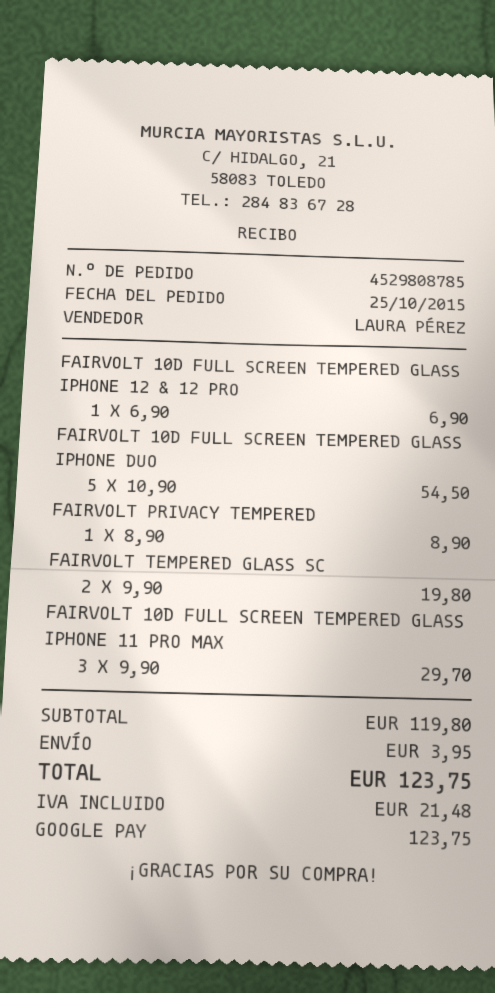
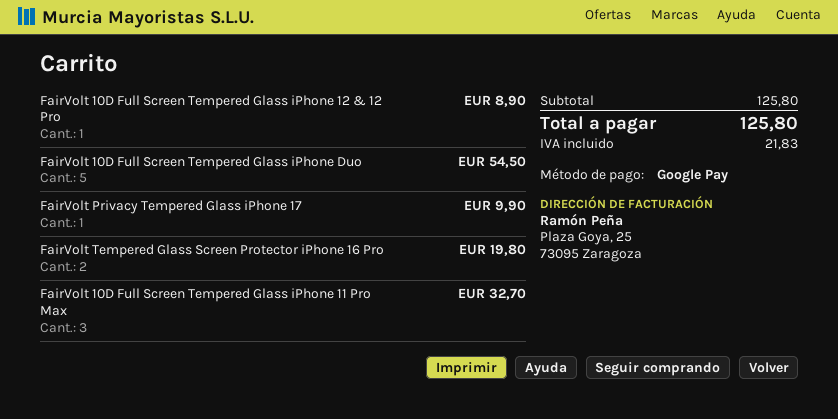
FAIRVOLT 10D FULL SCREEN TEMPERED GLASS IPHONE 12 & 12 PRO: 1 for 6.90 -> 1 for 8.90
FAIRVOLT PRIVACY TEMPERED: 1 for 8.90 -> 1 for 9.90
FAIRVOLT 10D FULL SCREEN TEMPERED GLASS IPHONE 11 PRO MAX: 3 for 29.70 -> 3 for 32.70
subtotal: 119.80 -> 125.80
shipping: 3.95 -> none
tax: 21.48 -> 21.83
total: 123.75 -> 125.80

